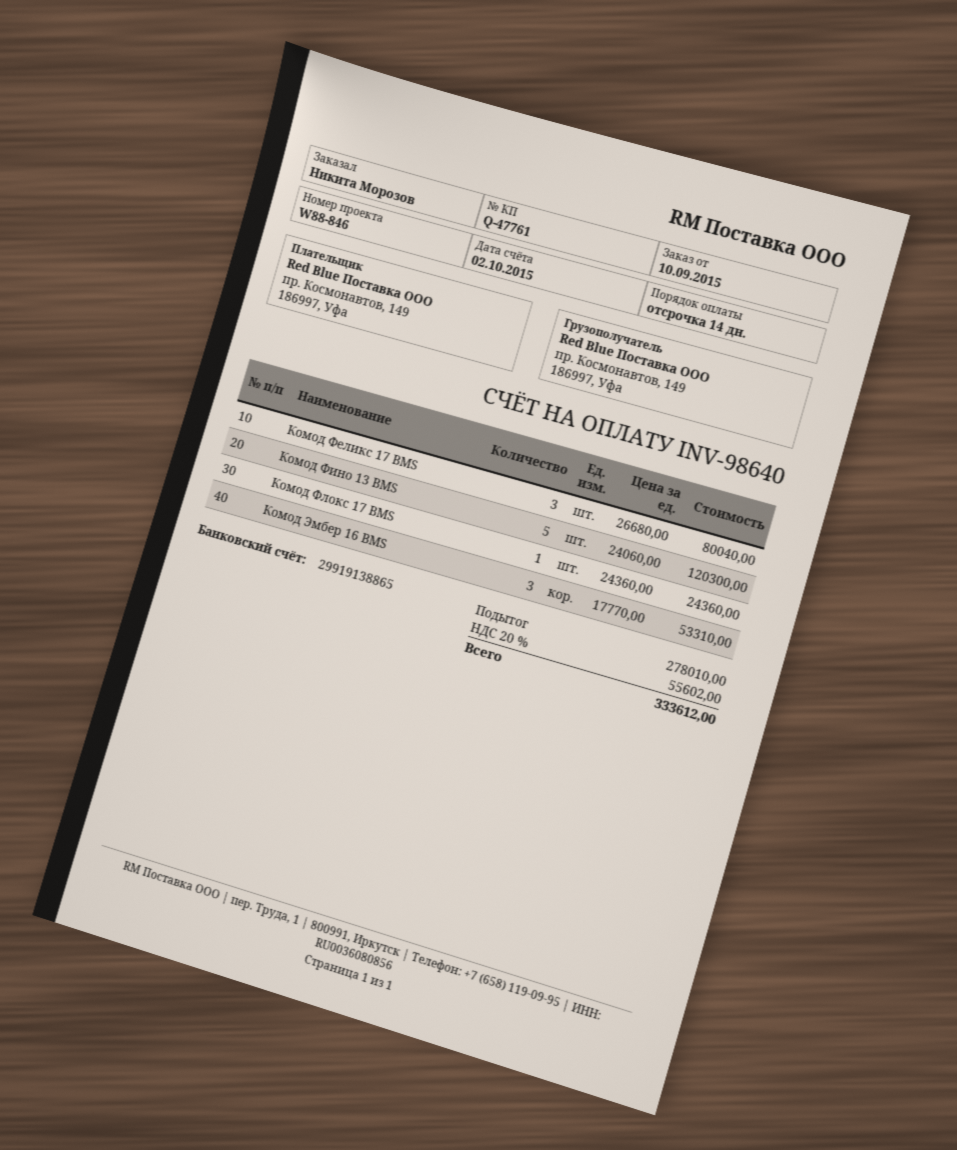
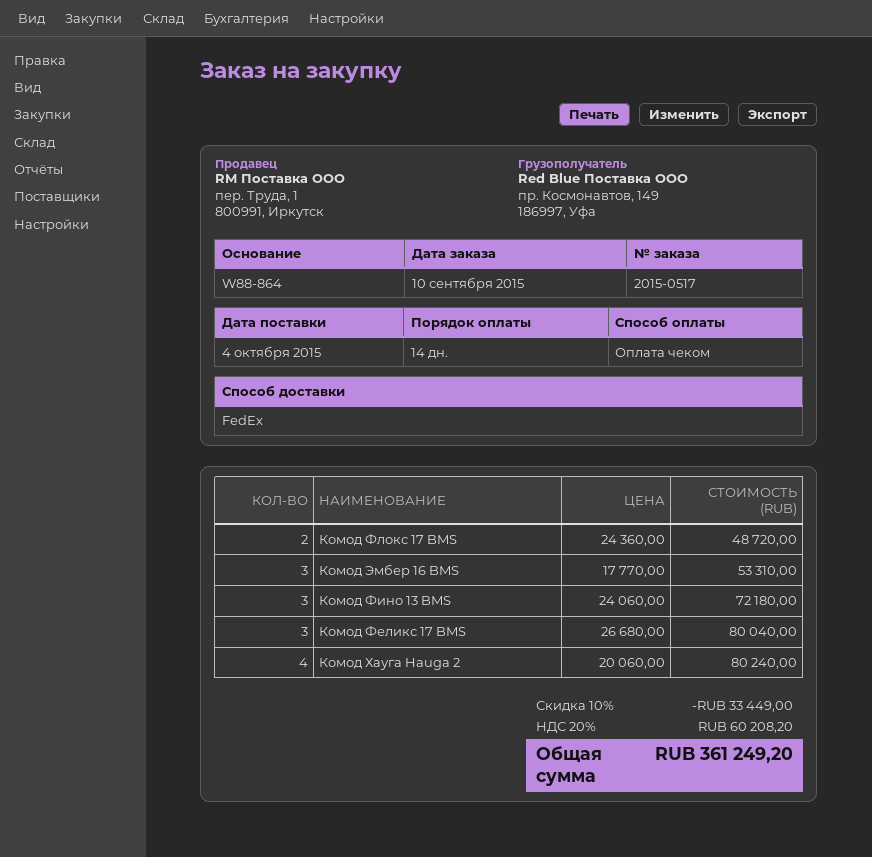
reference: W88-846 -> W88-864
Комод Фино 13 BMS: 5 x 24060.00 = 120300.00 -> 3 x 24060.00 = 72180.00
Комод Флокс 17 BMS: 1 x 24360.00 = 24360.00 -> 2 x 24360.00 = 48720.00
Комод Хауга Hauga 2: none -> 4 x 20060.00 = 80240.00
discount: none -> 10% = 33449.00
tax: 20% = 55602.00 -> 20% = 60208.20
total: 333612.00 -> 361249.20

